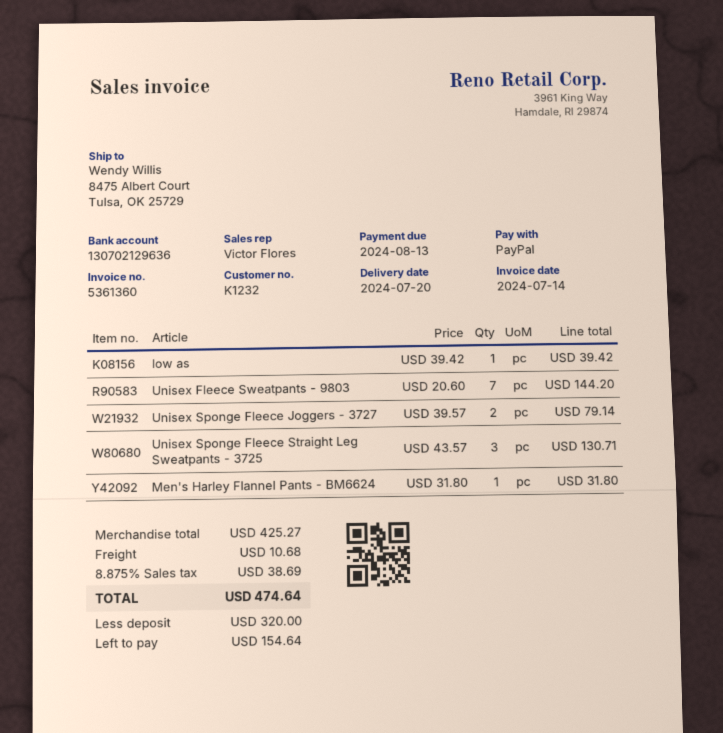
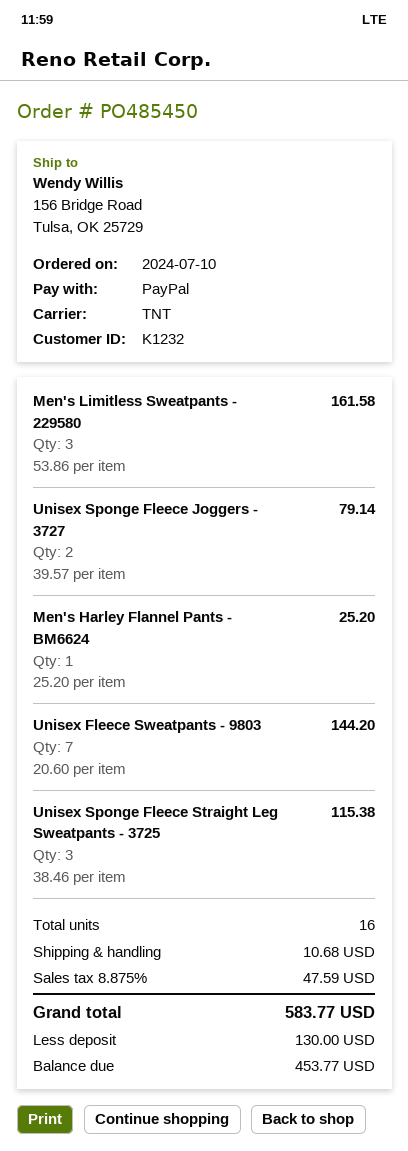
ship to: 8475 Albert Court, Tulsa, OK 25729 -> 156 Bridge Road, Tulsa, OK 25729
low as: 1 x 39.42 = 39.42 -> none
Unisex Sponge Fleece Straight Leg Sweatpants - 3725: 3 x 43.57 = 130.71 -> 3 x 38.46 = 115.38
Men's Harley Flannel Pants - BM6624: 1 x 31.80 = 31.80 -> 1 x 25.20 = 25.20
Men's Limitless Sweatpants - 229580: none -> 3 x 53.86 = 161.58
tax: 8.875% = 38.69 -> 8.875% = 47.59
total: 474.64 -> 583.77
deposit: 320.00 -> 130.00
balance: 154.64 -> 453.77

